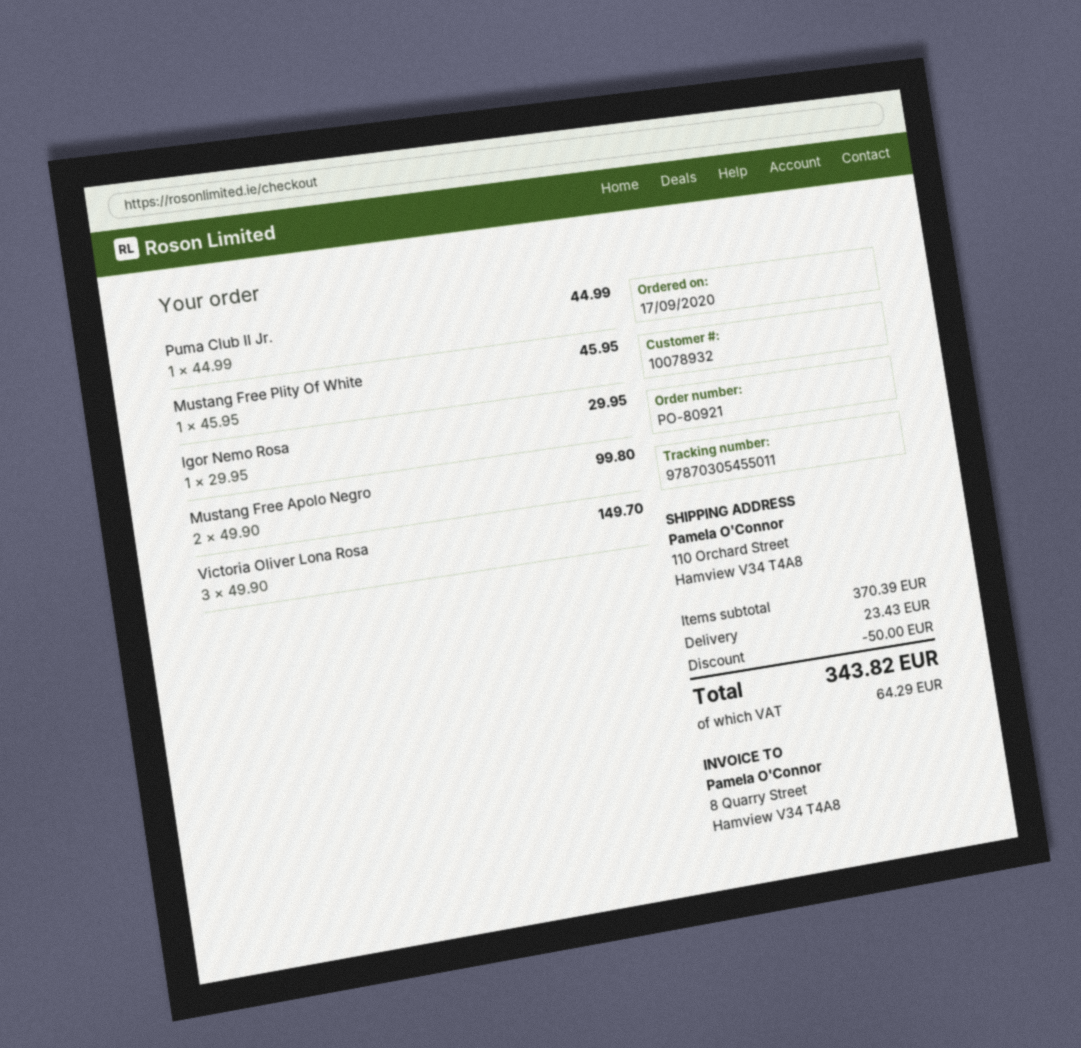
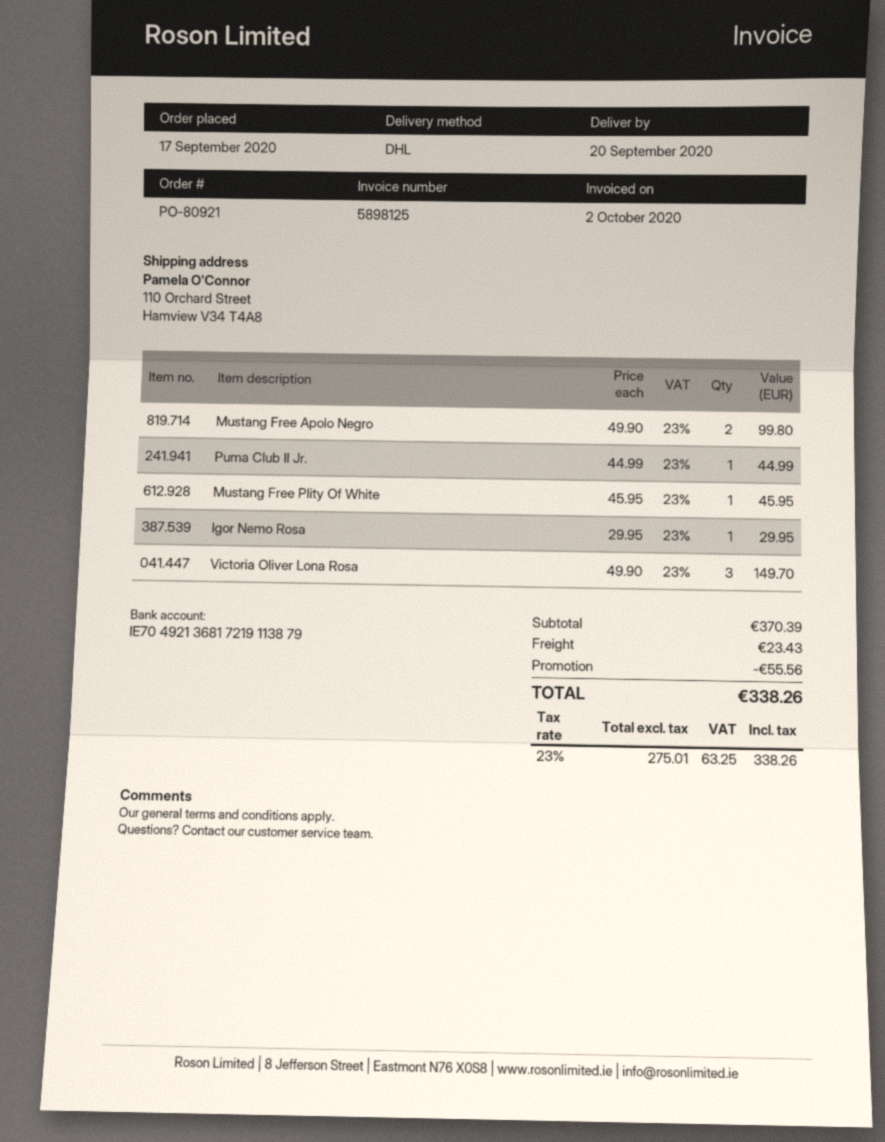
discount: 50.00 -> 55.56
tax: 64.29 -> 63.25
total: 343.82 -> 338.26

